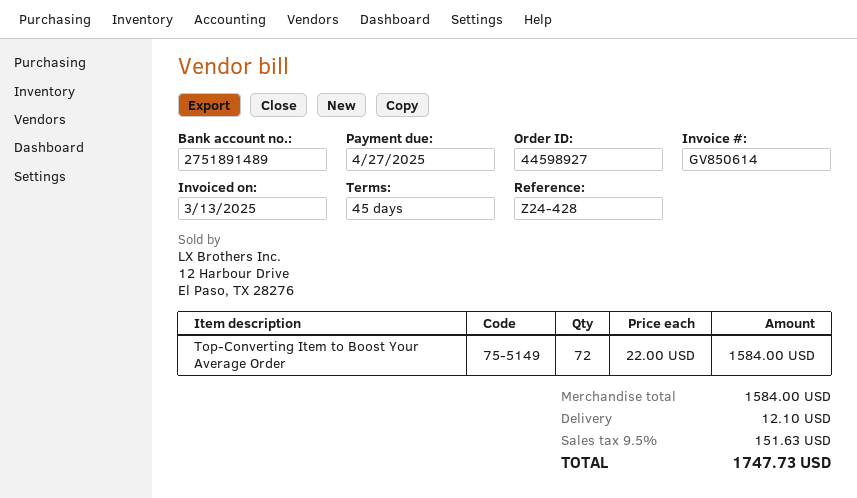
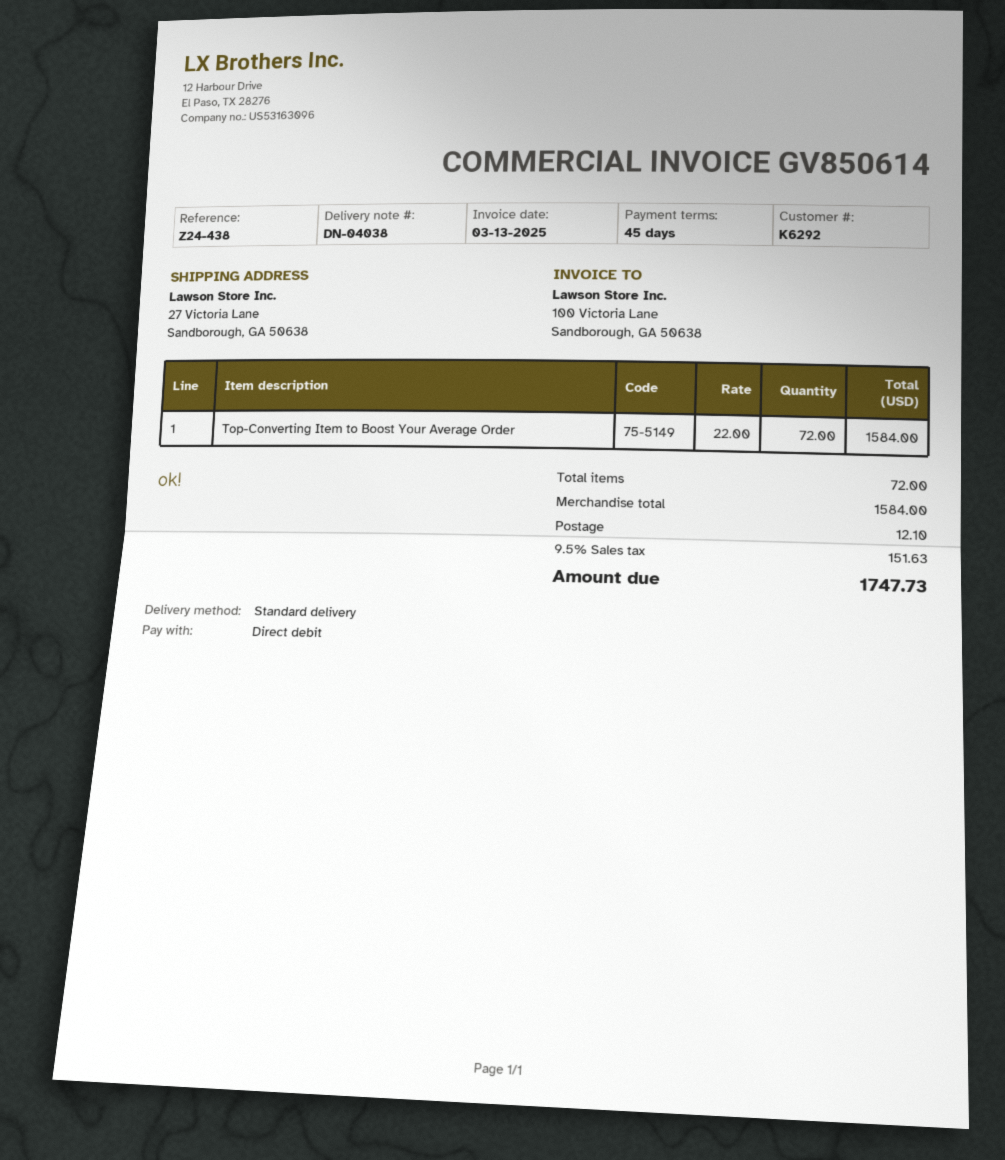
reference: Z24-428 -> Z24-438

